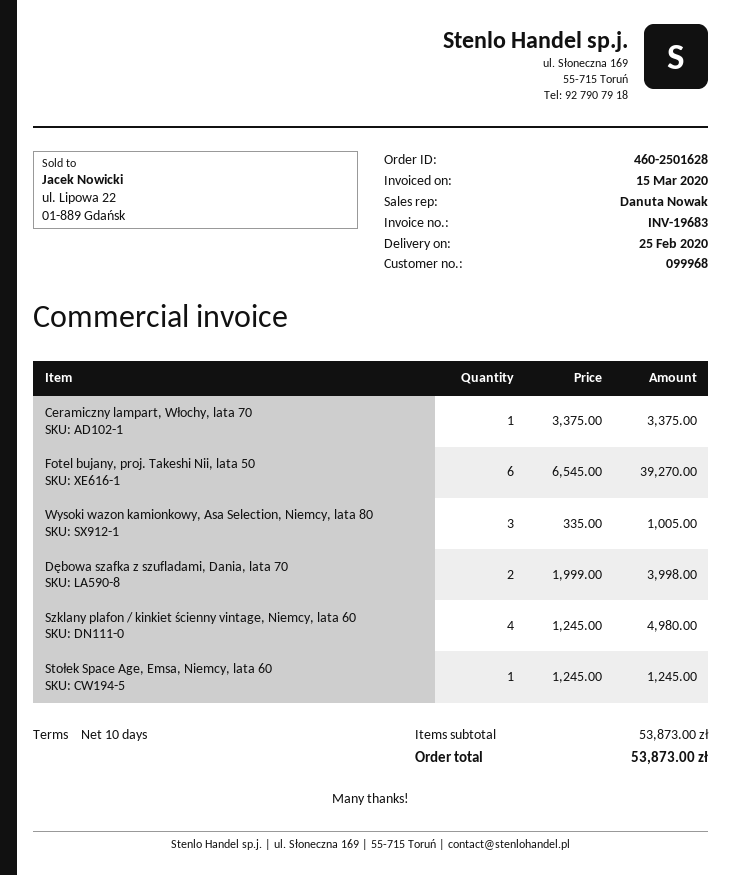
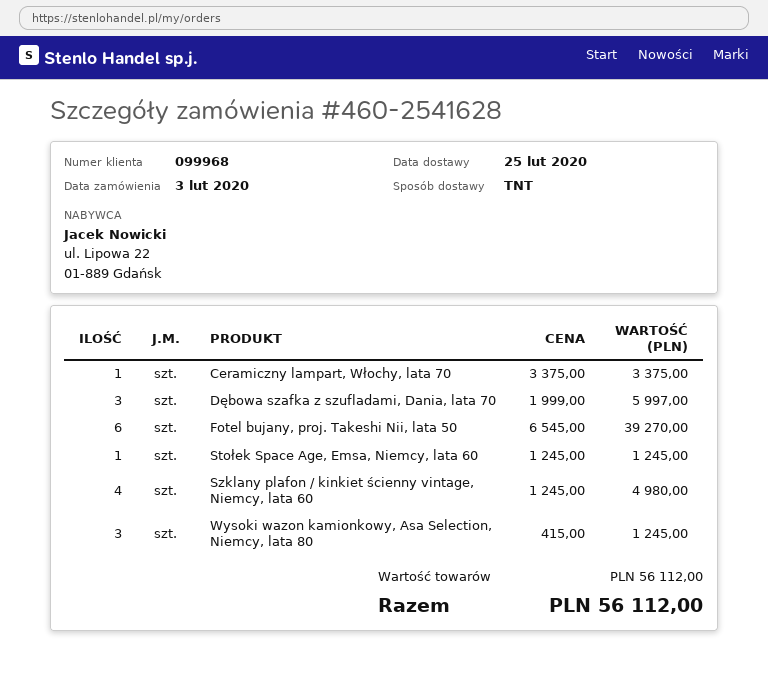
order number: 460-2501628 -> 460-2541628
Wysoki wazon kamionkowy, Asa Selection, Niemcy, lata 80: 3 x 335.00 = 1005.00 -> 3 x 415.00 = 1245.00
Dębowa szafka z szufladami, Dania, lata 70: 2 x 1999.00 = 3998.00 -> 3 x 1999.00 = 5997.00
subtotal: 53873.00 -> 56112.00
total: 53873.00 -> 56112.00

